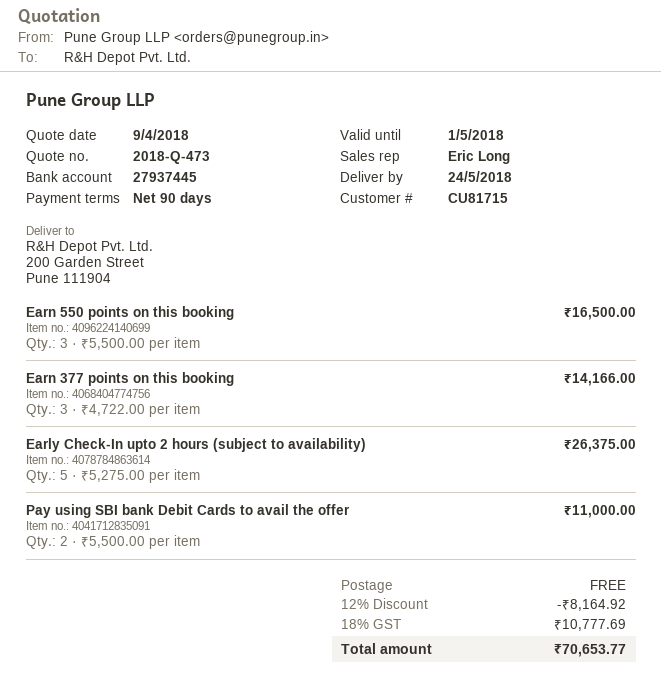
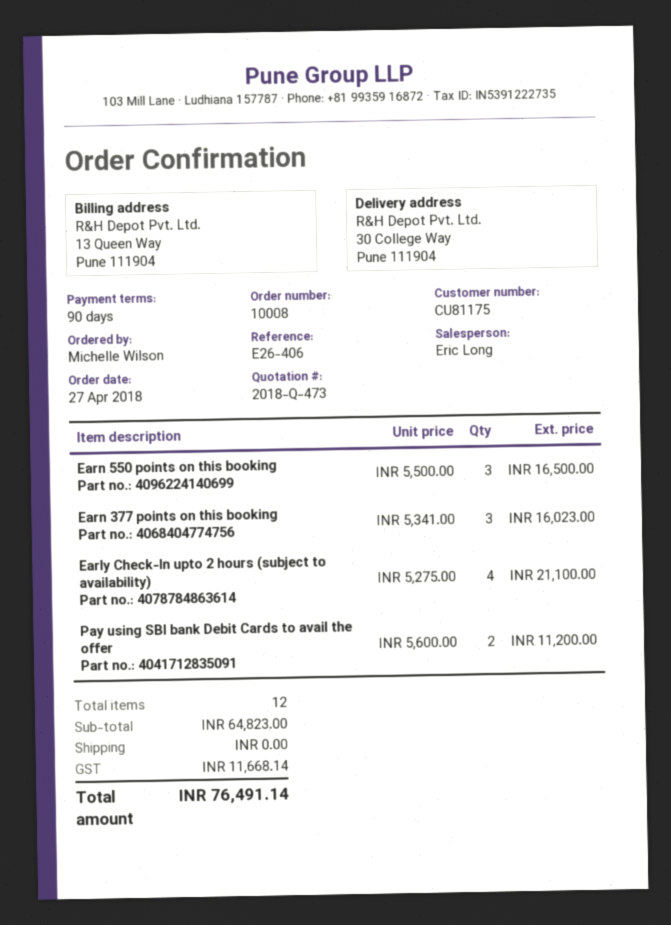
customer number: CU81715 -> CU81175
ship to: 200 Garden Street, Pune 111904 -> 30 College Way, Pune 111904
Earn 377 points on this booking: 3 x 4722.00 = 14166.00 -> 3 x 5341.00 = 16023.00
Early Check-In upto 2 hours (subject to availability): 5 x 5275.00 = 26375.00 -> 4 x 5275.00 = 21100.00
Pay using SBI bank Debit Cards to avail the offer: 2 x 5500.00 = 11000.00 -> 2 x 5600.00 = 11200.00
discount: 12% = 8164.92 -> none
tax: 10777.69 -> 11668.14
total: 70653.77 -> 76491.14

